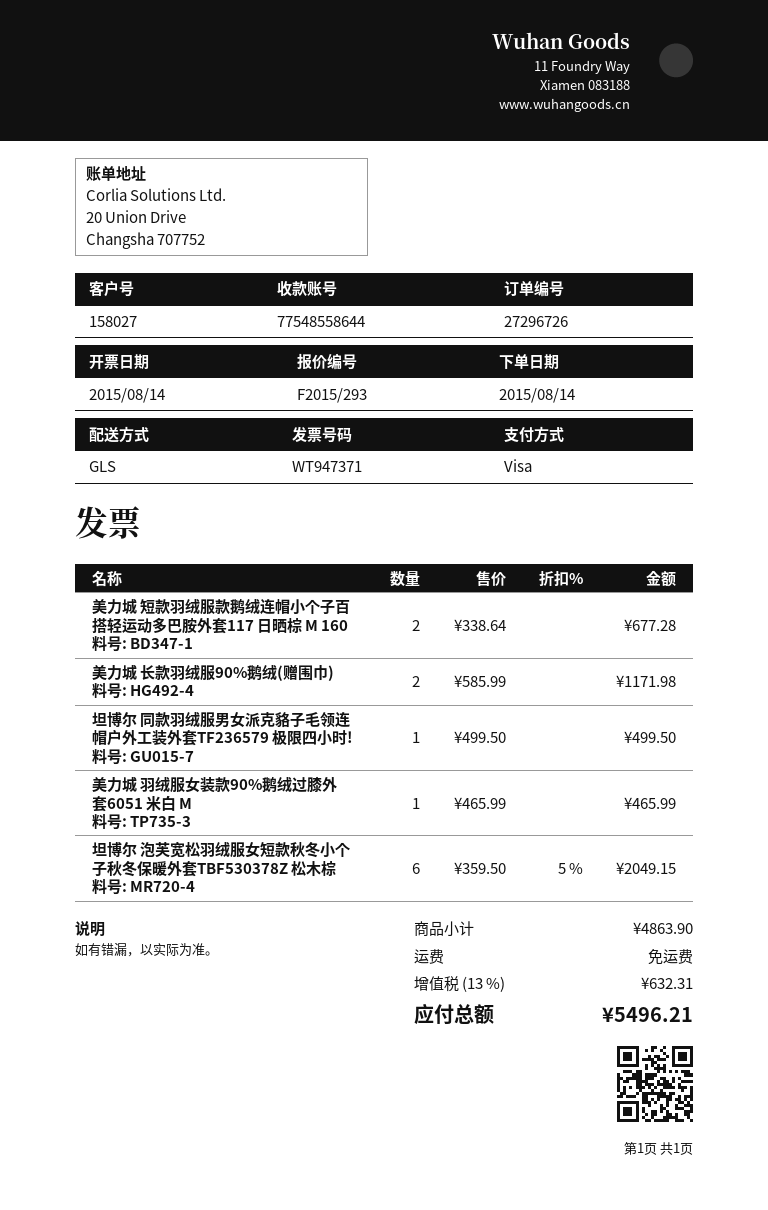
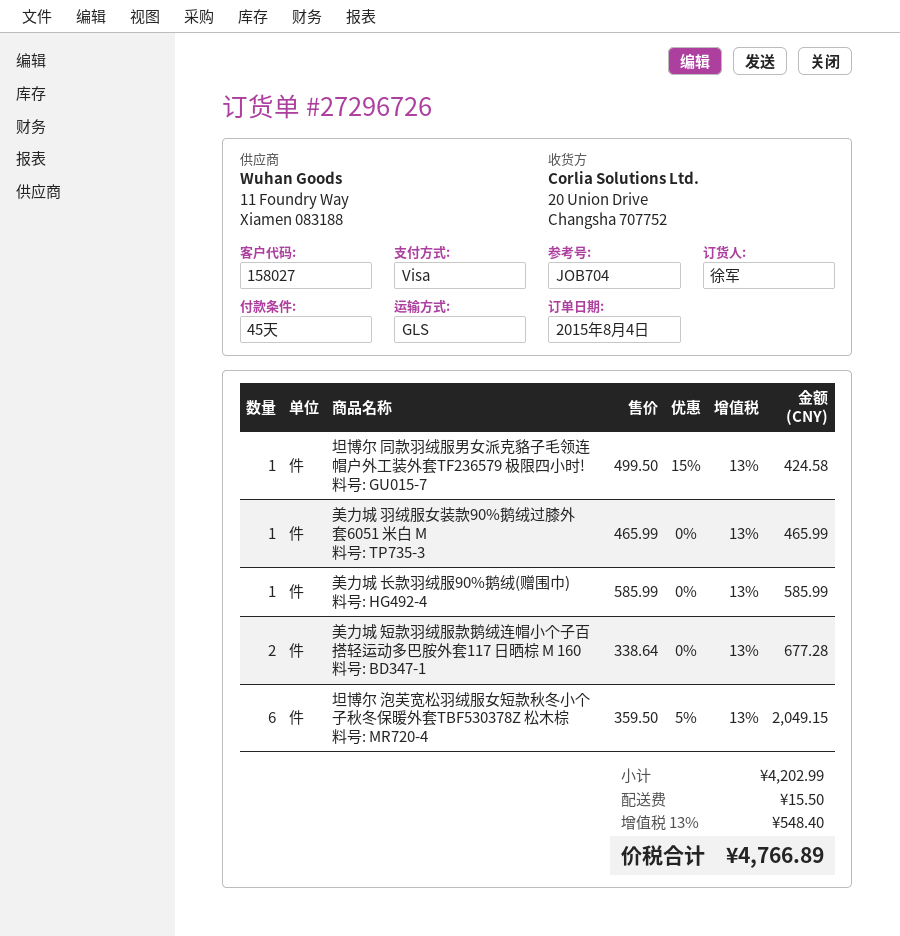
order date: 2015-08-14 -> 2015-08-04
美力城 长款羽绒服90%鹅绒(赠围巾): 2 x 585.99 = 1171.98 -> 1 x 585.99 = 585.99
坦博尔 同款羽绒服男女派克貉子毛领连帽户外工装外套TF236579 极限四小时!: 1 x 499.50 = 499.50 -> 1 x 499.50 - 15% = 424.58
subtotal: 4863.90 -> 4202.99
shipping: 0.00 -> 15.50
tax: 13% = 632.31 -> 13% = 548.40
total: 5496.21 -> 4766.89

